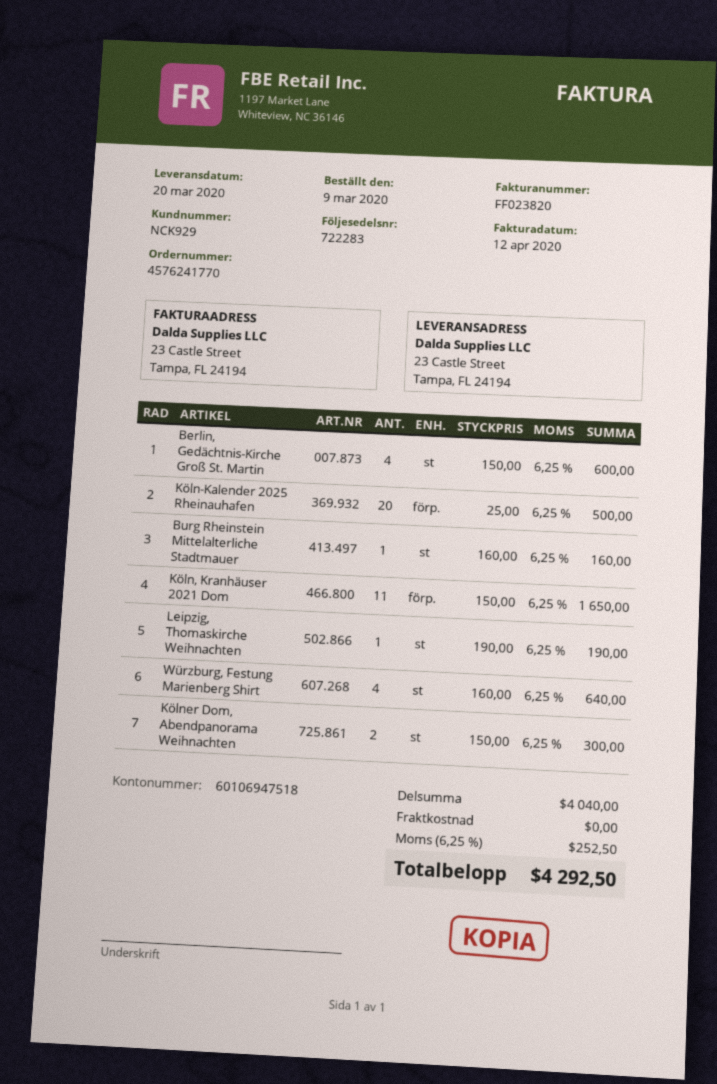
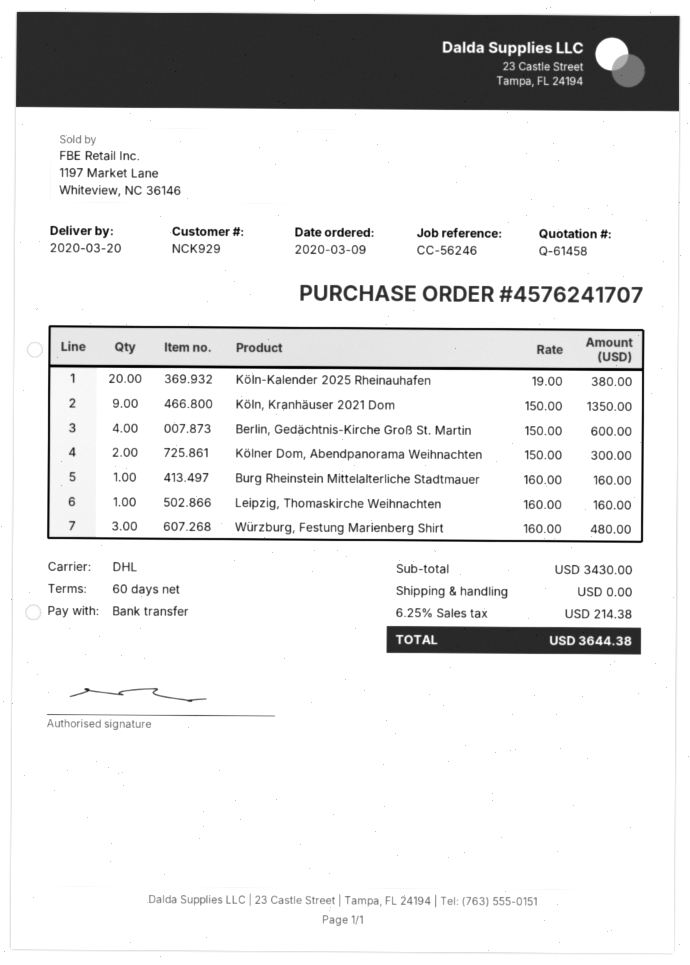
order number: 4576241770 -> 4576241707
Köln-Kalender 2025 Rheinauhafen: 20 x 25.00 = 500.00 -> 20 x 19.00 = 380.00
Köln, Kranhäuser 2021 Dom: 11 x 150.00 = 1650.00 -> 9 x 150.00 = 1350.00
Leipzig, Thomaskirche Weihnachten: 1 x 190.00 = 190.00 -> 1 x 160.00 = 160.00
Würzburg, Festung Marienberg Shirt: 4 x 160.00 = 640.00 -> 3 x 160.00 = 480.00
subtotal: 4040.00 -> 3430.00
tax: 6.25% = 252.50 -> 6.25% = 214.38
total: 4292.50 -> 3644.38

